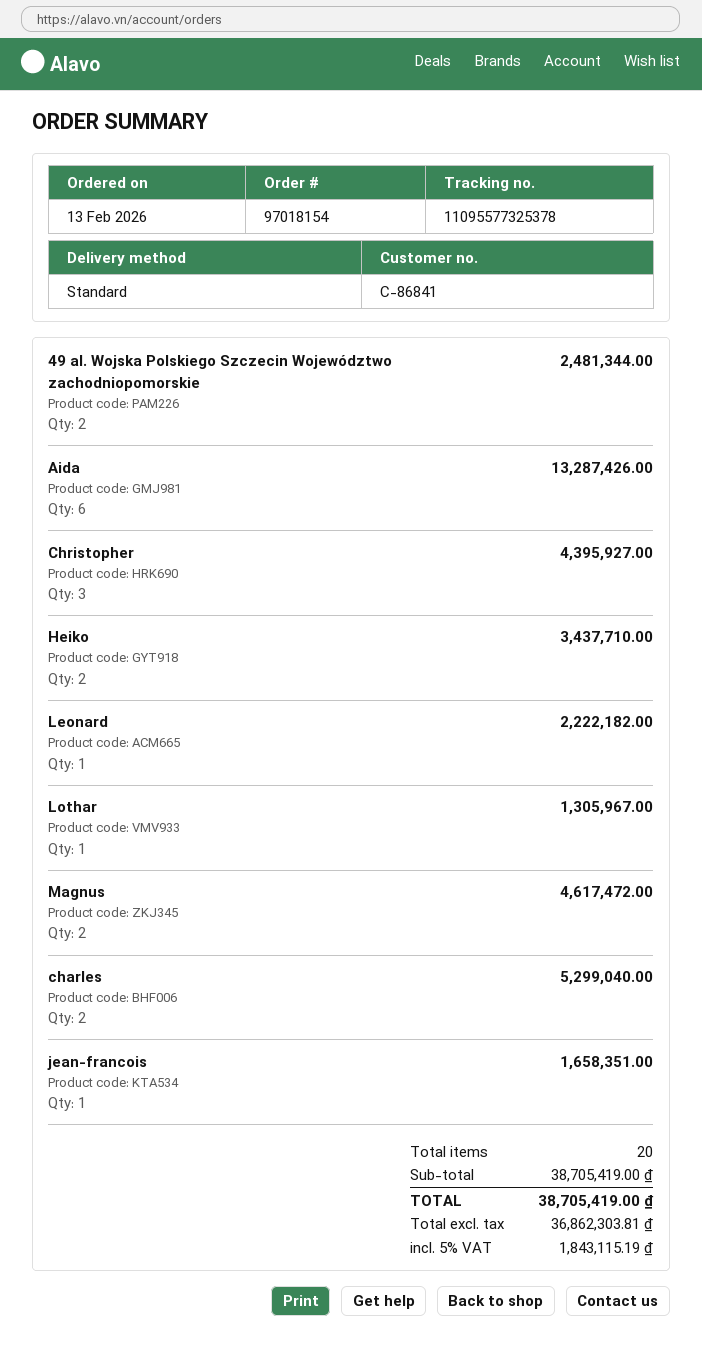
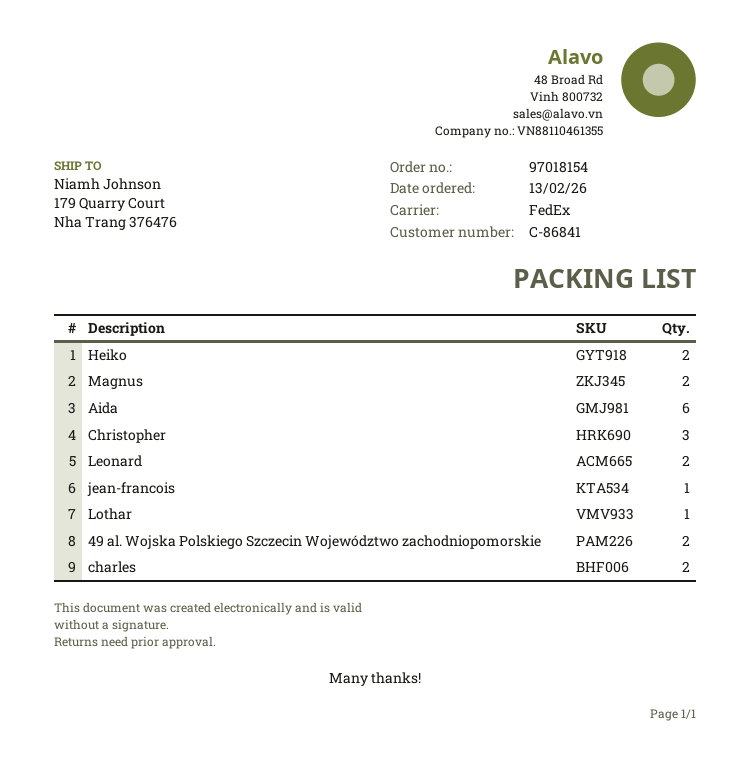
shipping method: standard -> FedEx
Leonard: 1 -> 2

